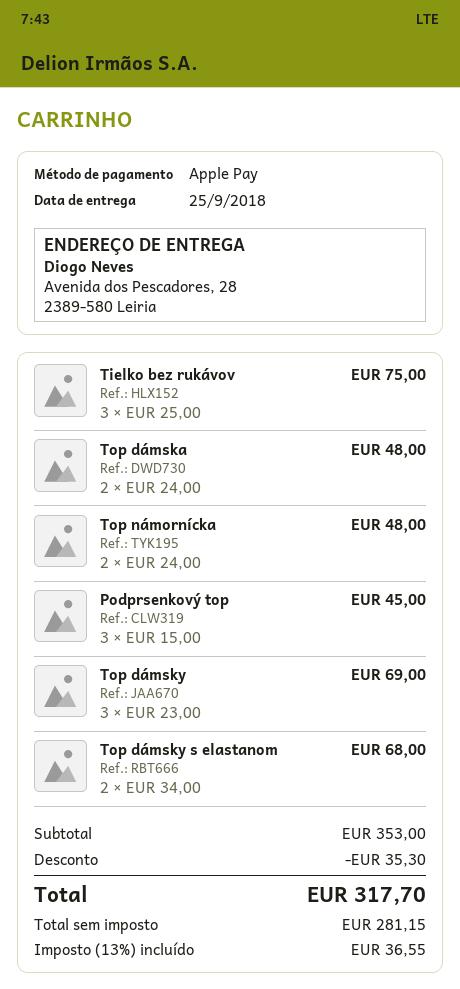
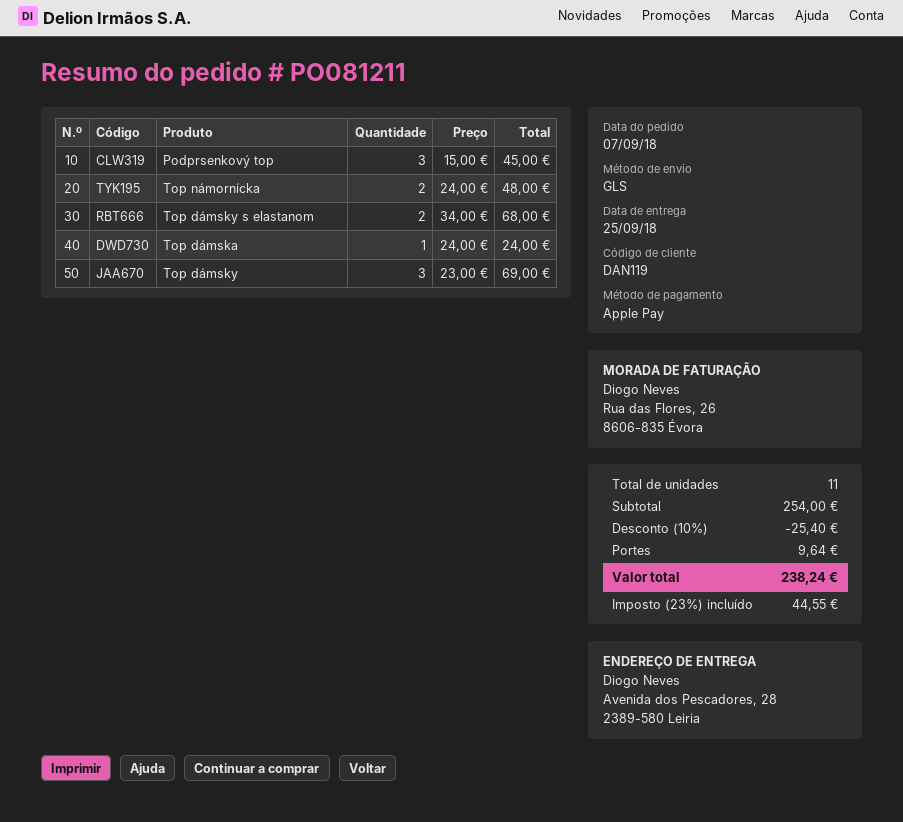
Tielko bez rukávov: 3 x 25.00 = 75.00 -> none
Top dámska: 2 x 24.00 = 48.00 -> 1 x 24.00 = 24.00
subtotal: 353.00 -> 254.00
discount: 35.30 -> 25.40
shipping: none -> 9.64
tax: 13% = 36.55 -> 23% = 44.55
total: 317.70 -> 238.24

